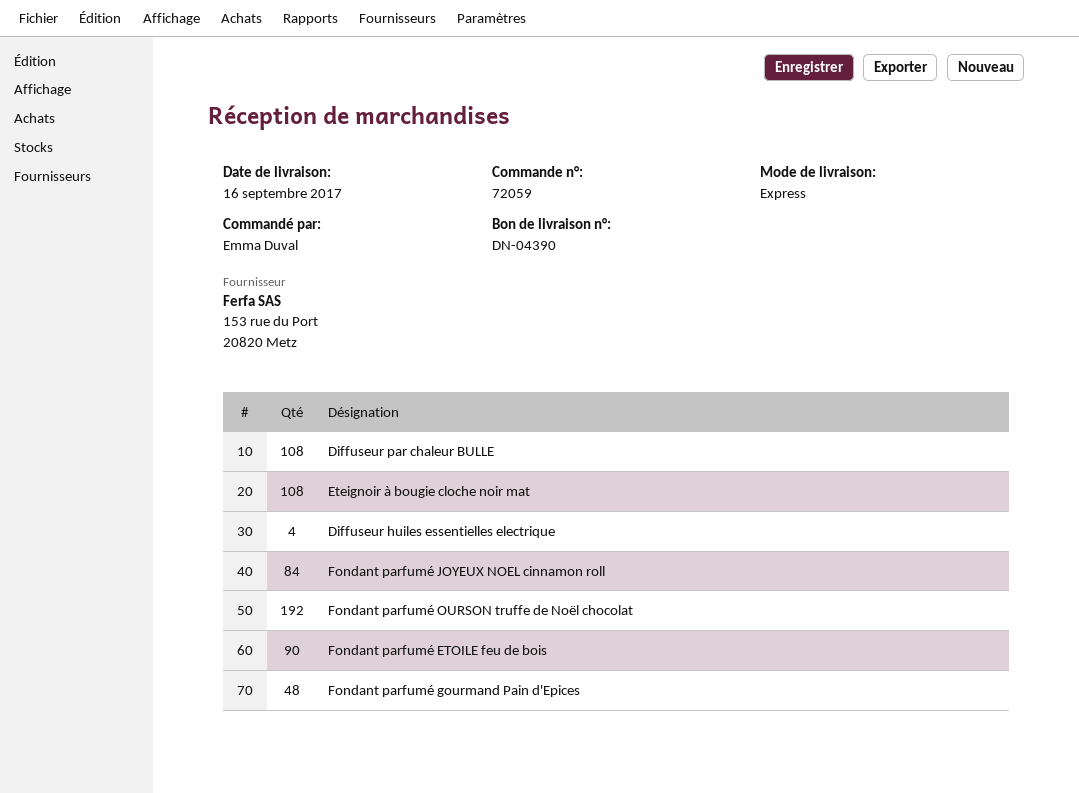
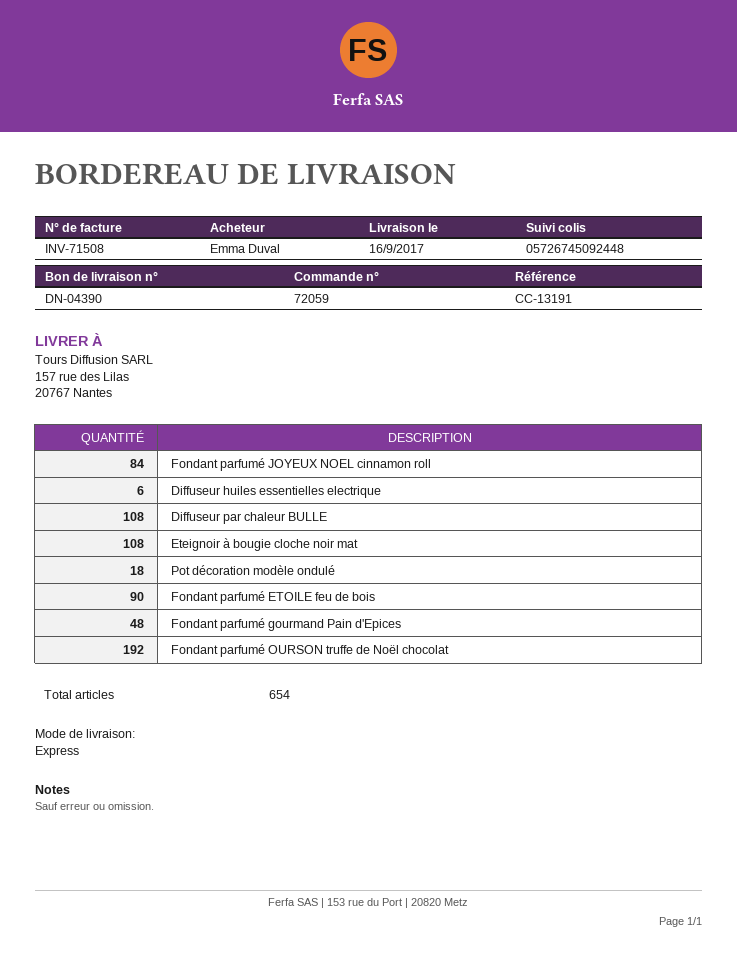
Diffuseur huiles essentielles electrique: 4 -> 6
Pot décoration modèle ondulé: none -> 18

